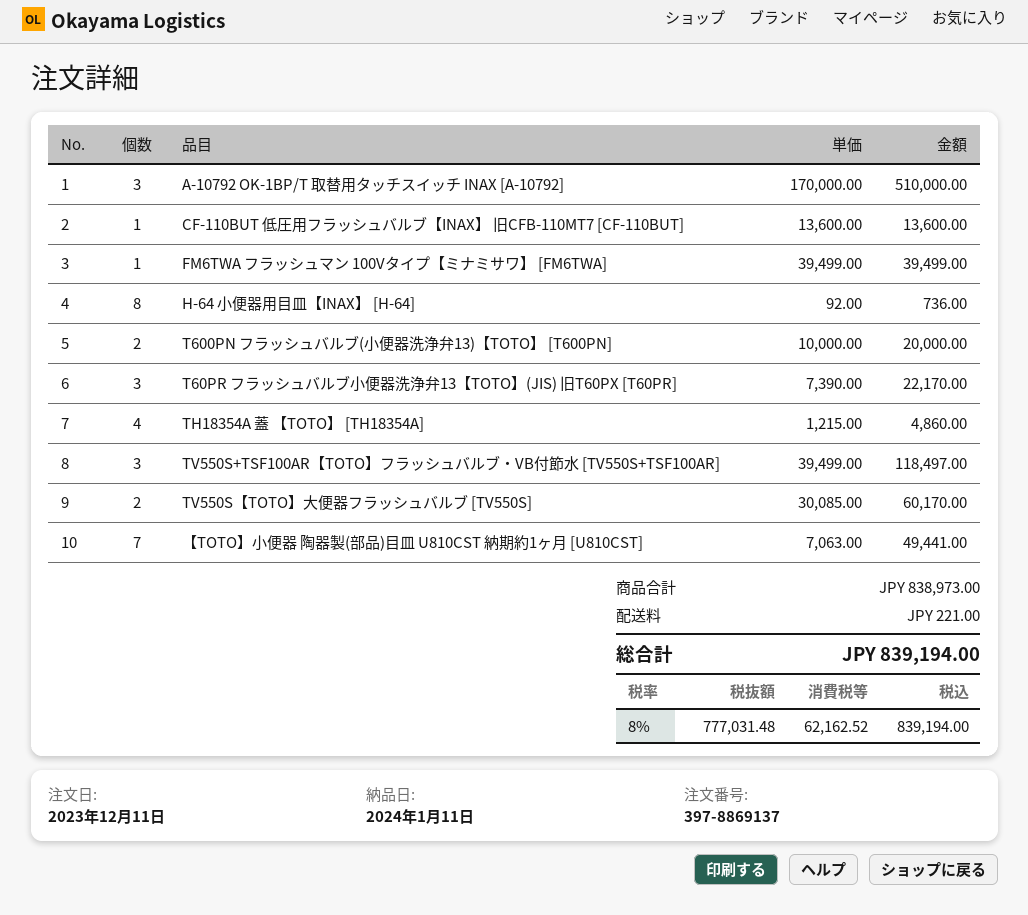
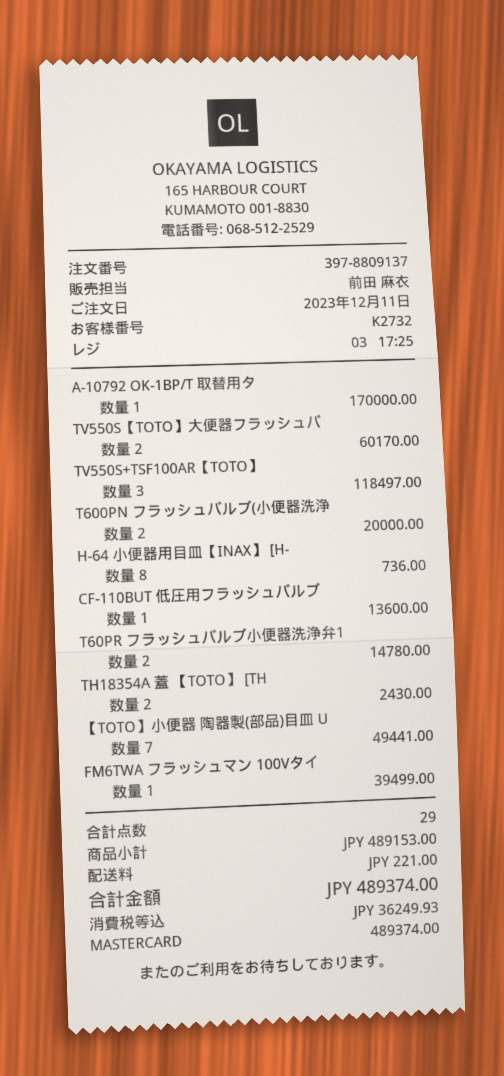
order number: 397-8869137 -> 397-8809137
A-10792 OK-1BP/T 取替用タッチスイッチ INAX [A-10792]: 3 for 510000.00 -> 1 for 170000.00
T60PR フラッシュバルブ小便器洗浄弁13【TOTO】(JIS) 旧T60PX [T60PR]: 3 for 22170.00 -> 2 for 14780.00
TH18354A 蓋 【TOTO】 [TH18354A]: 4 for 4860.00 -> 2 for 2430.00
subtotal: 838973.00 -> 489153.00
tax: 62162.52 -> 36249.93
total: 839194.00 -> 489374.00

